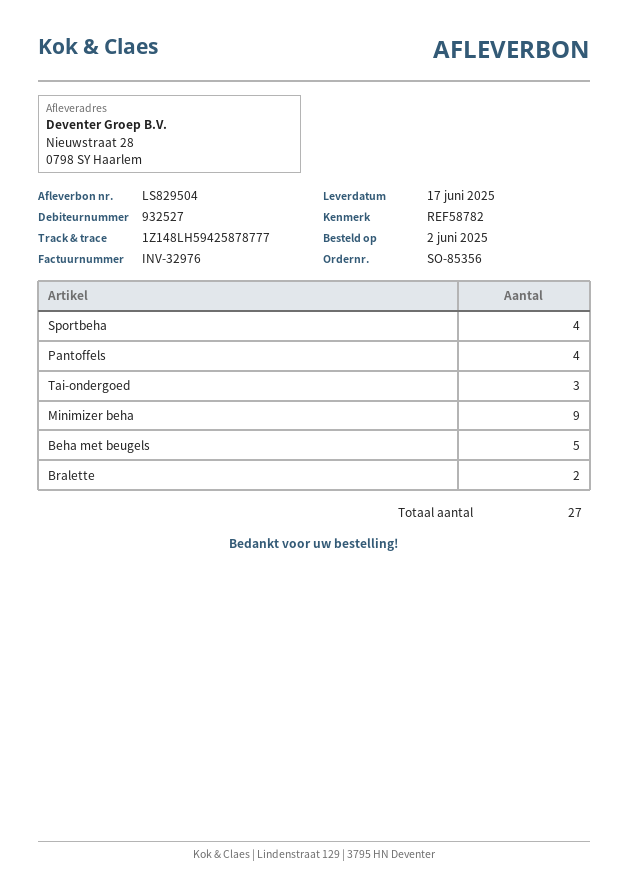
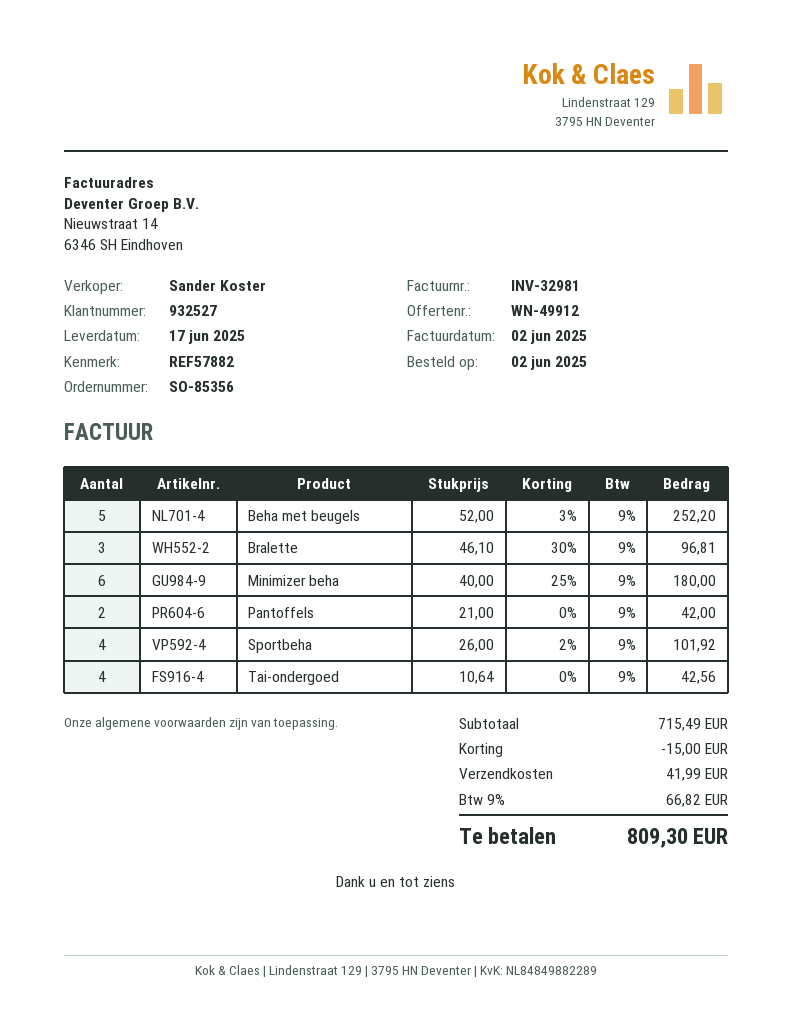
invoice number: INV-32976 -> INV-32981
reference: REF58782 -> REF57882
Pantoffels: 4 -> 2
Tai-ondergoed: 3 -> 4
Minimizer beha: 9 -> 6
Bralette: 2 -> 3

